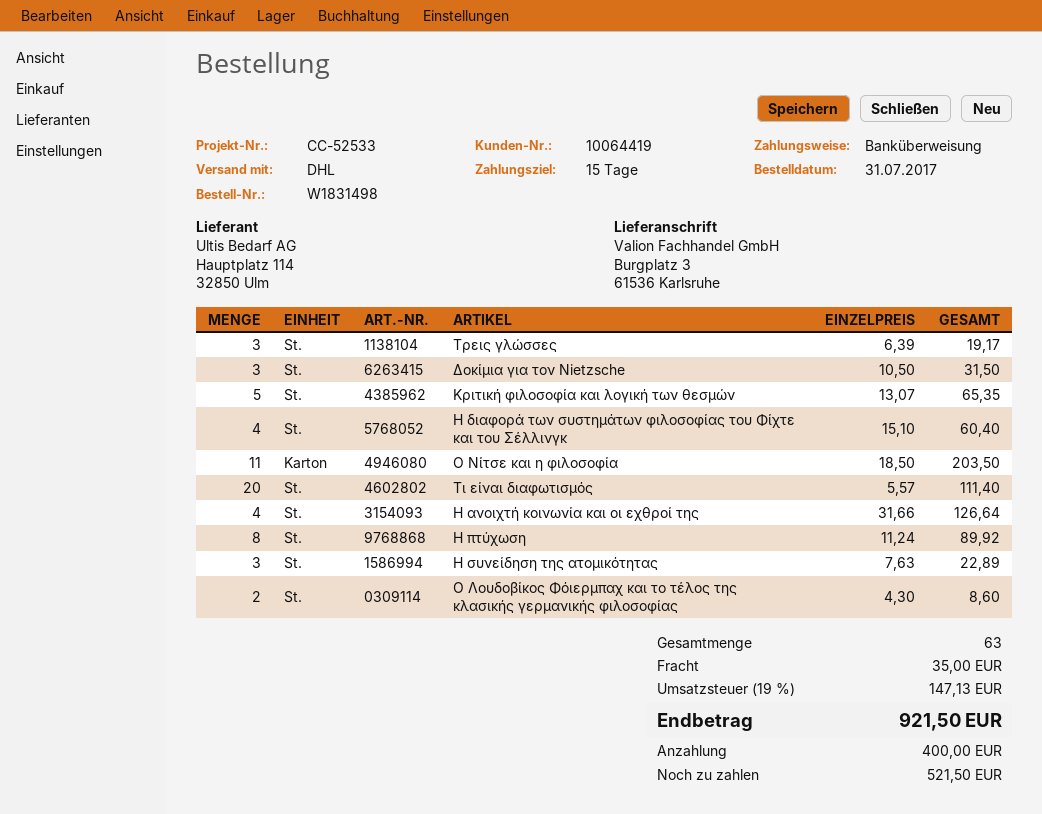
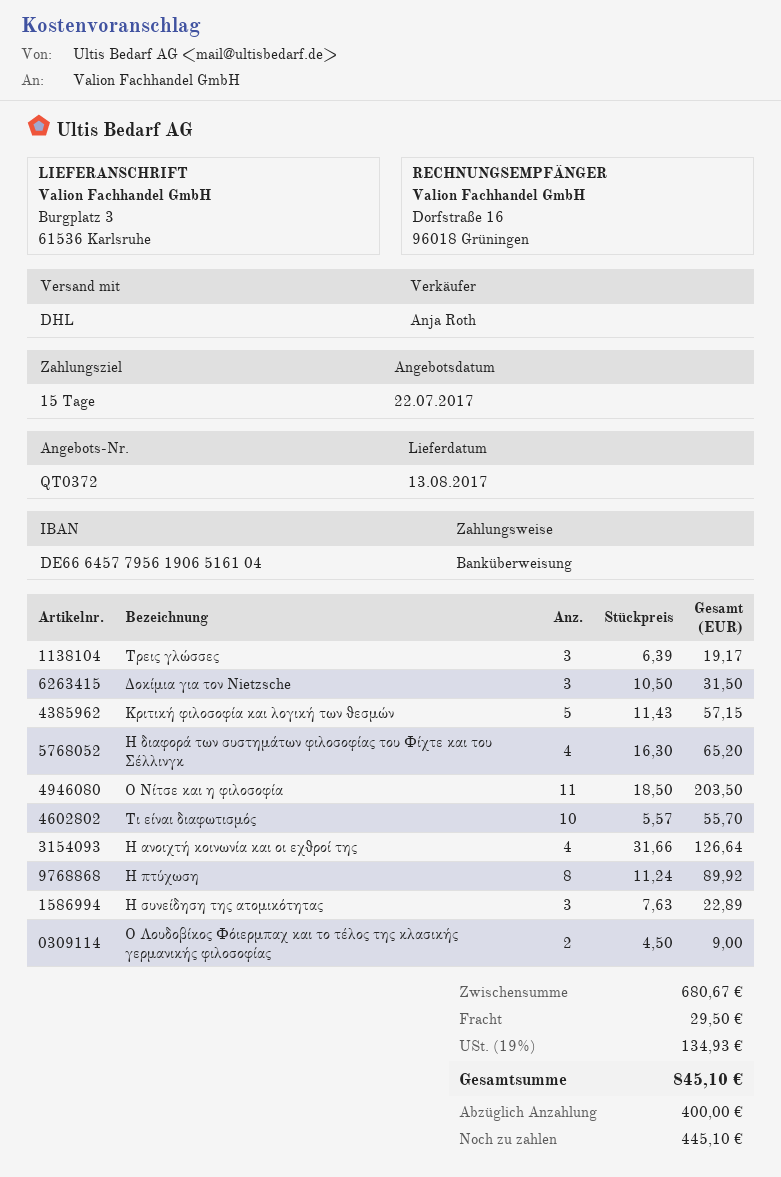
Κριτική φιλοσοφία και λογική των θεσμών: 5 x 13.07 = 65.35 -> 5 x 11.43 = 57.15
Η διαφορά των συστημάτων φιλοσοφίας του Φίχτε και του Σέλλινγκ: 4 x 15.10 = 60.40 -> 4 x 16.30 = 65.20
Τι είναι διαφωτισμός: 20 x 5.57 = 111.40 -> 10 x 5.57 = 55.70
Ο Λουδοβίκος Φόιερμπαχ και το τέλος της κλασικής γερμανικής φιλοσοφίας: 2 x 4.30 = 8.60 -> 2 x 4.50 = 9.00
shipping: 35.00 -> 29.50
tax: 19% = 147.13 -> 19% = 134.93
total: 921.50 -> 845.10
balance: 521.50 -> 445.10

